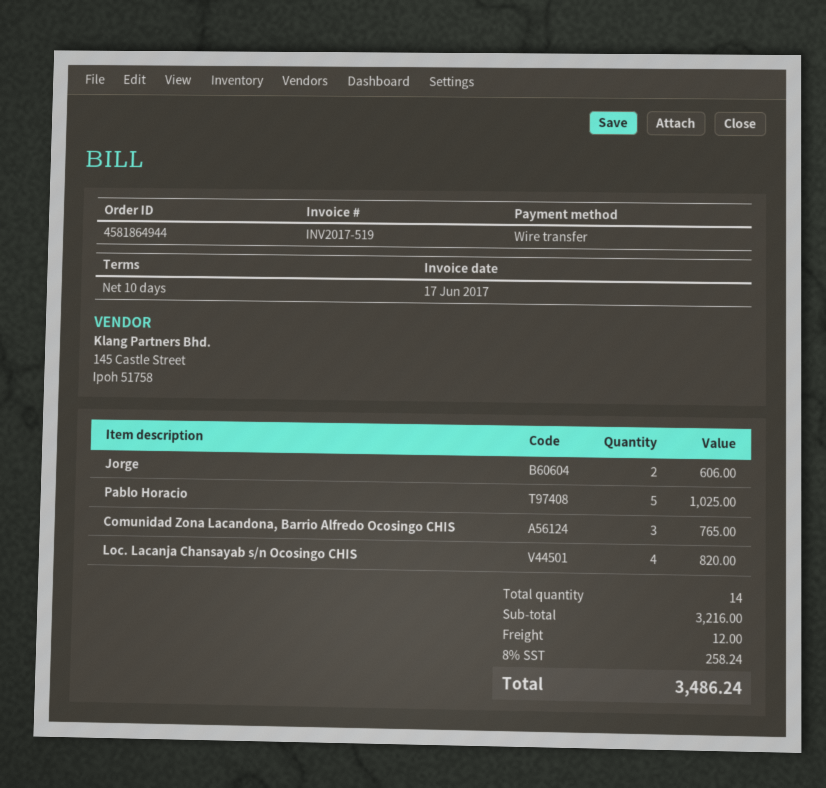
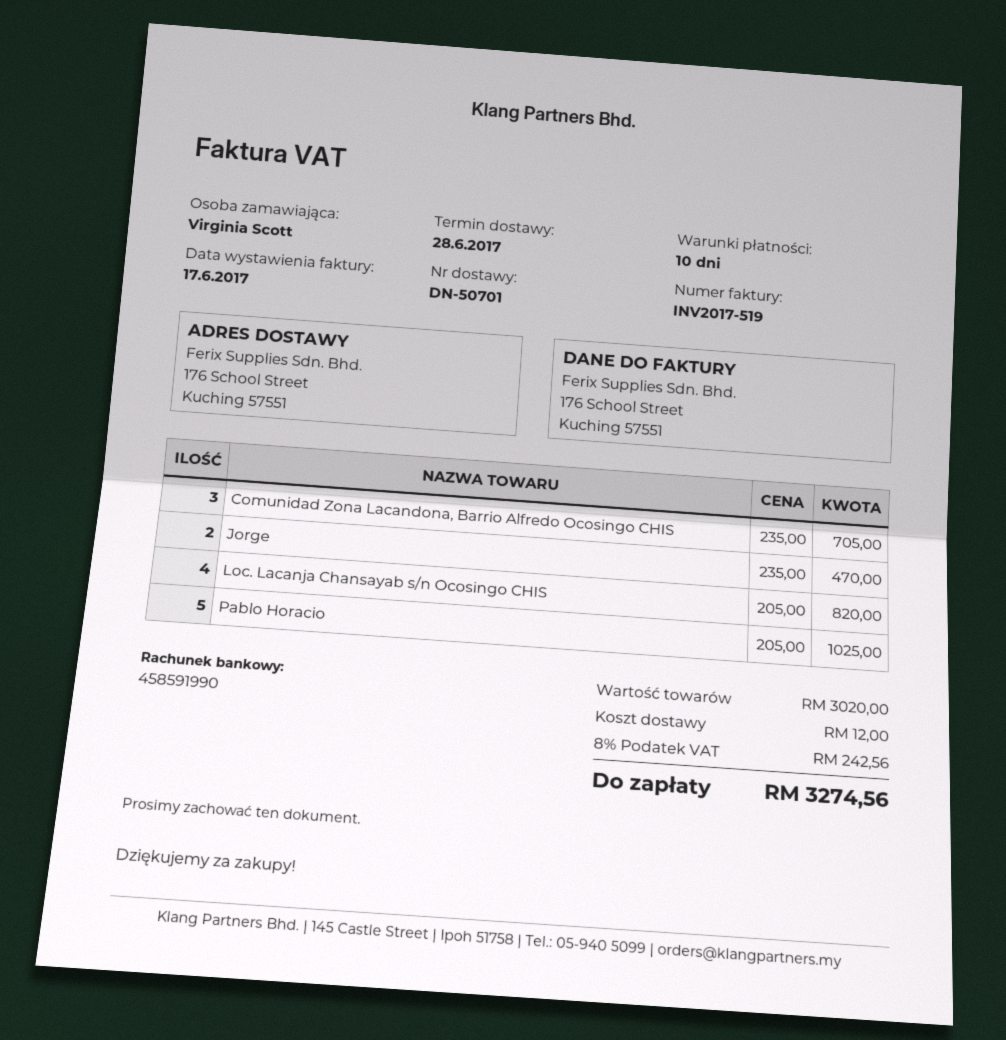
Jorge: 2 for 606.00 -> 2 for 470.00
Comunidad Zona Lacandona, Barrio Alfredo Ocosingo CHIS: 3 for 765.00 -> 3 for 705.00
subtotal: 3216.00 -> 3020.00
tax: 8% = 258.24 -> 8% = 242.56
total: 3486.24 -> 3274.56

